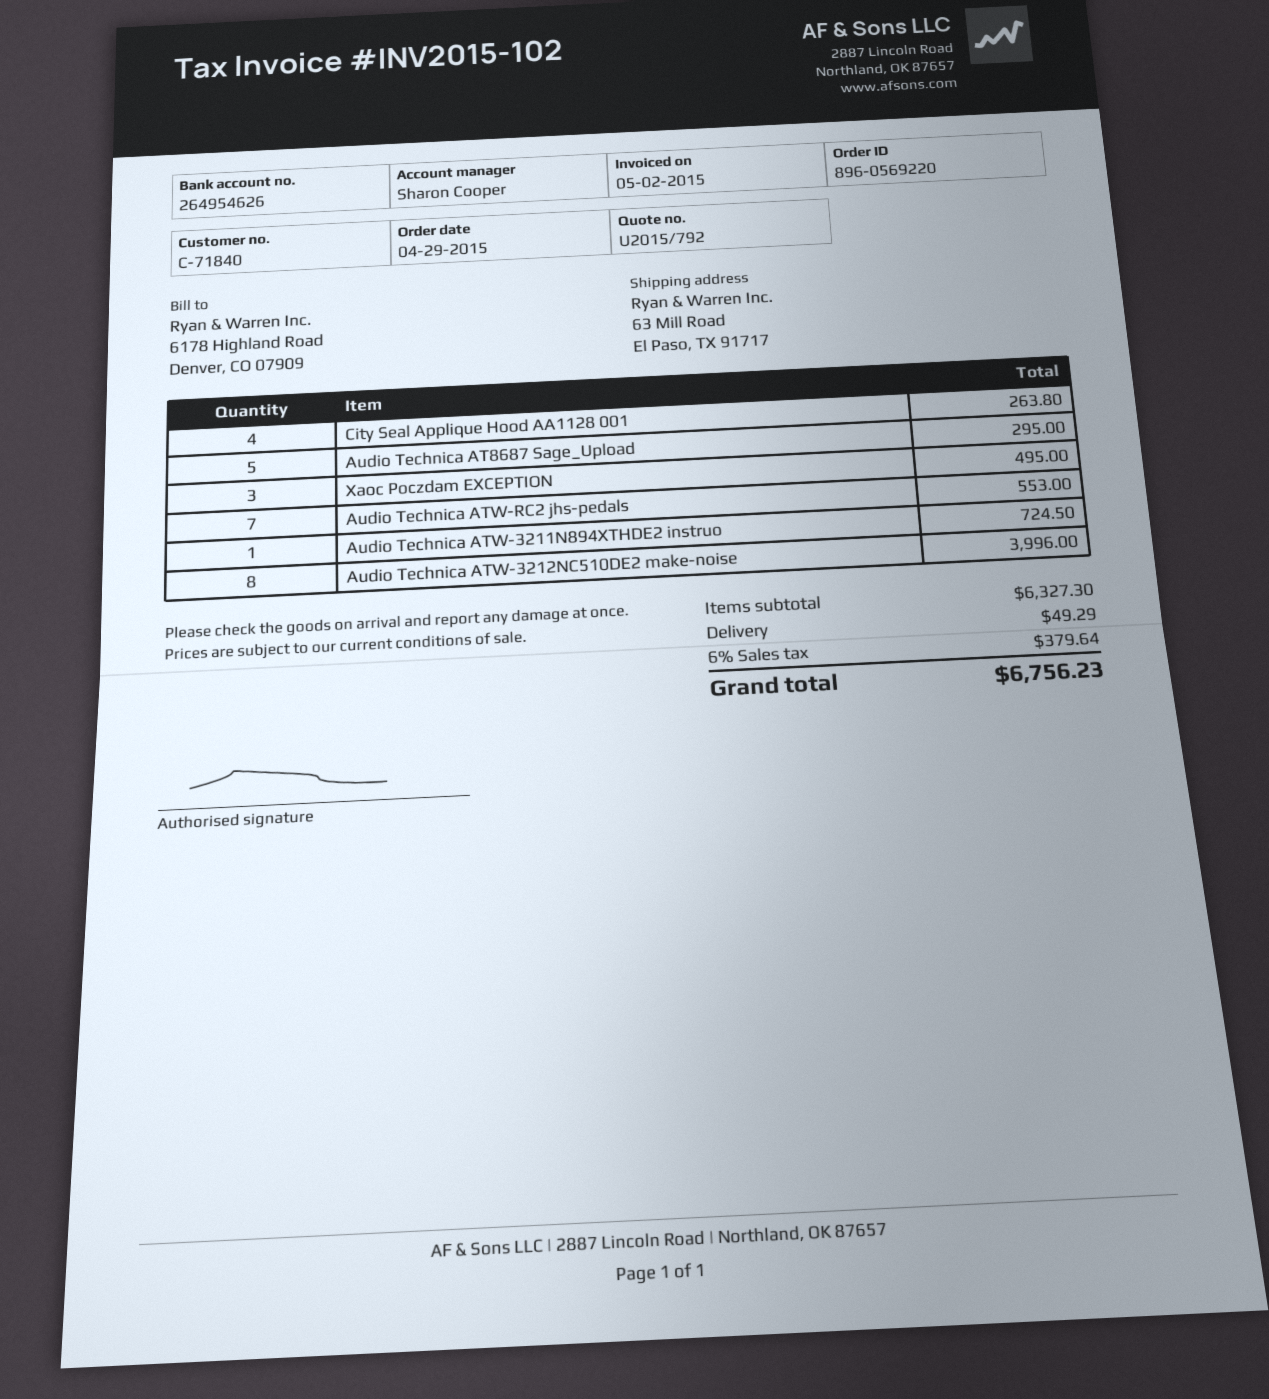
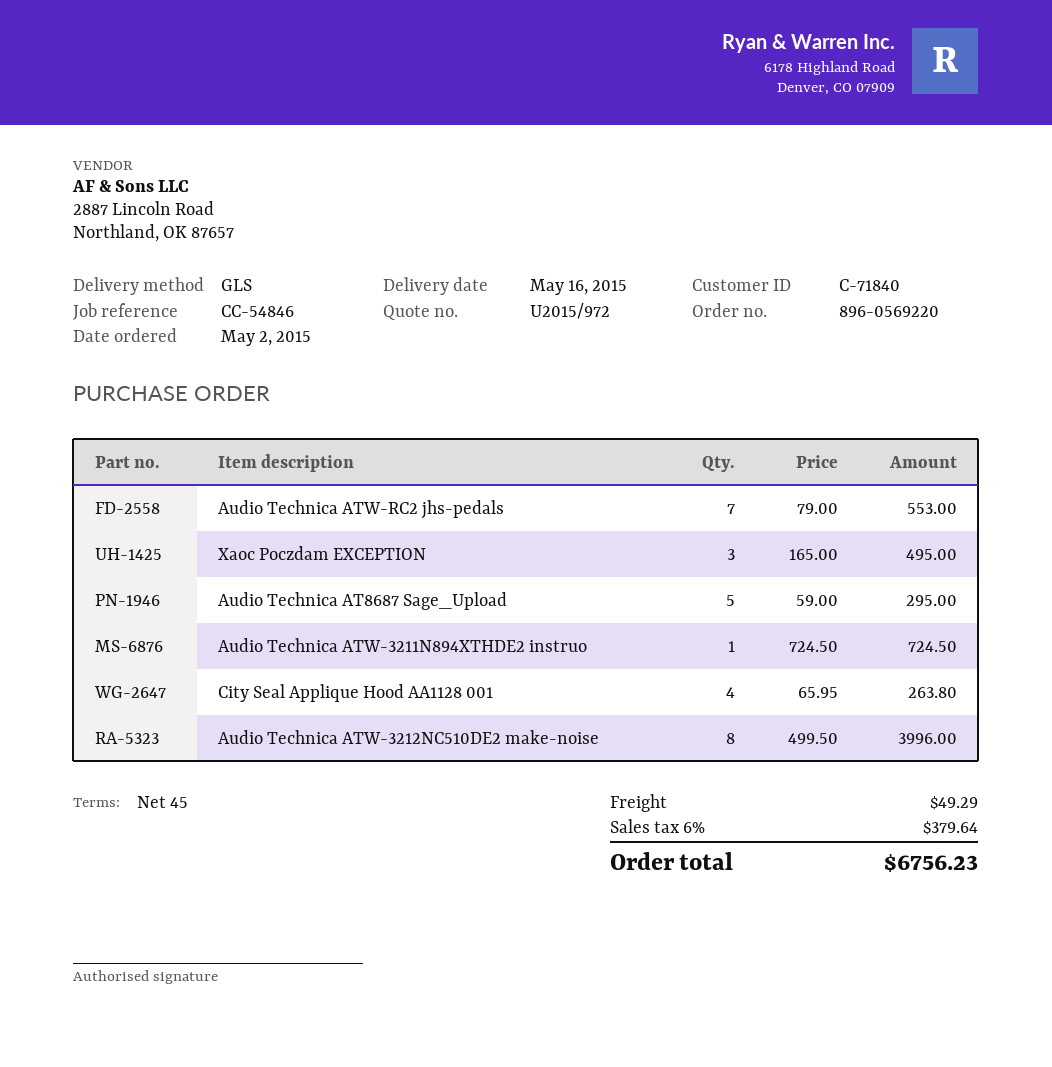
quote number: U2015/792 -> U2015/972
order date: 2015-04-29 -> 2015-05-02

